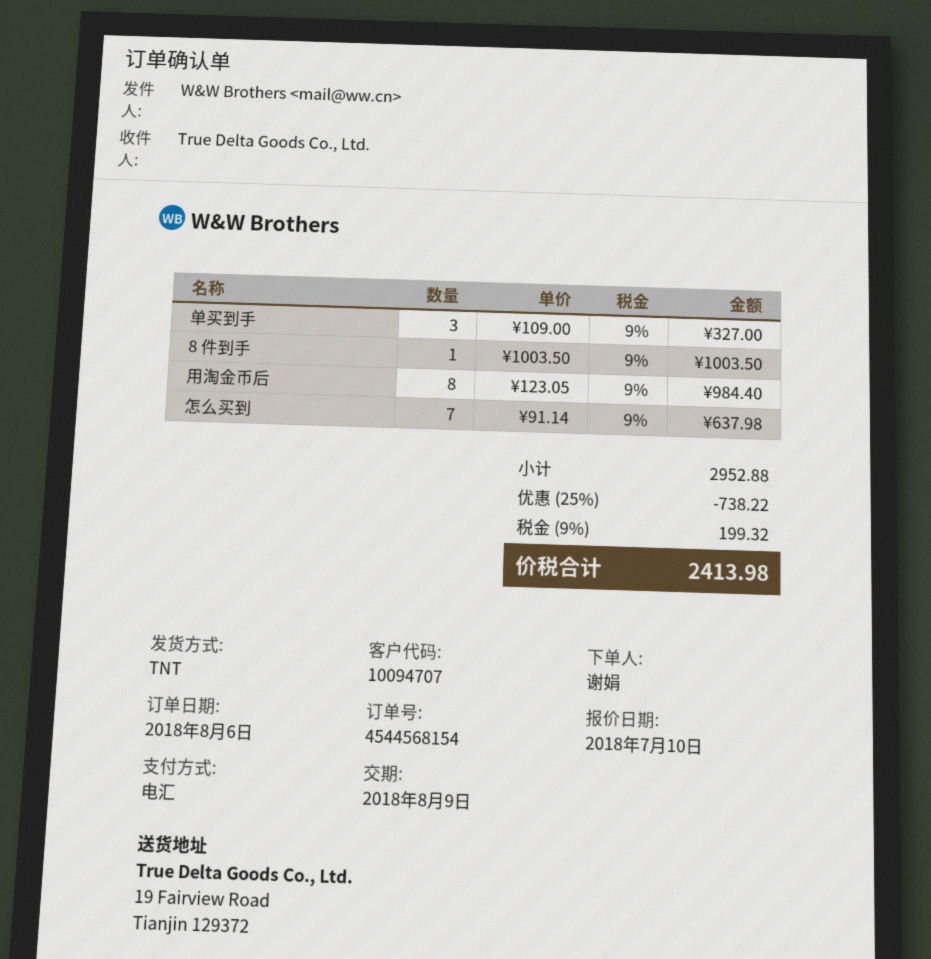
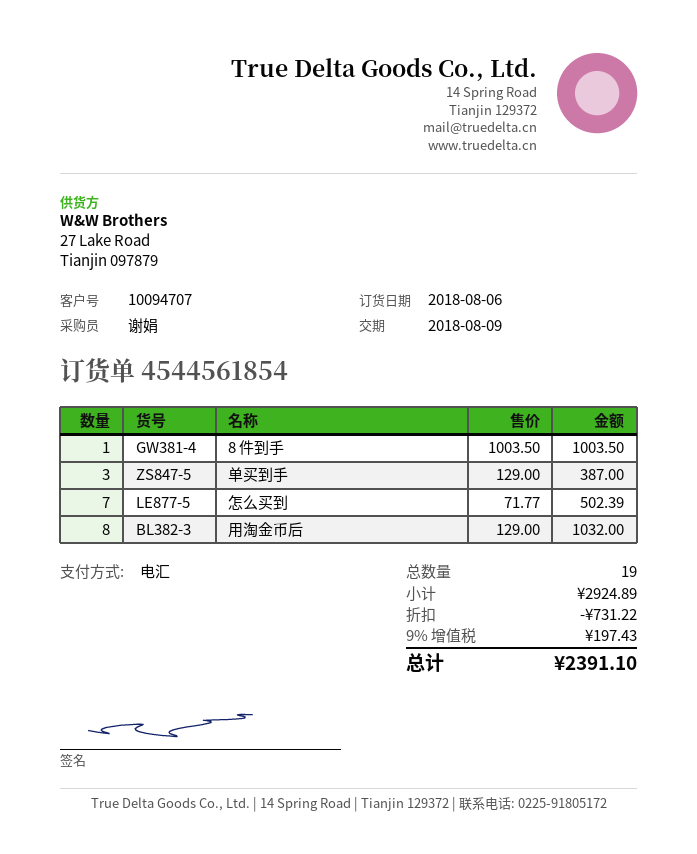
order number: 4544568154 -> 4544561854
单买到手: 3 x 109.00 = 327.00 -> 3 x 129.00 = 387.00
用淘金币后: 8 x 123.05 = 984.40 -> 8 x 129.00 = 1032.00
怎么买到: 7 x 91.14 = 637.98 -> 7 x 71.77 = 502.39
subtotal: 2952.88 -> 2924.89
discount: 738.22 -> 731.22
tax: 9% = 199.32 -> 9% = 197.43
total: 2413.98 -> 2391.10

